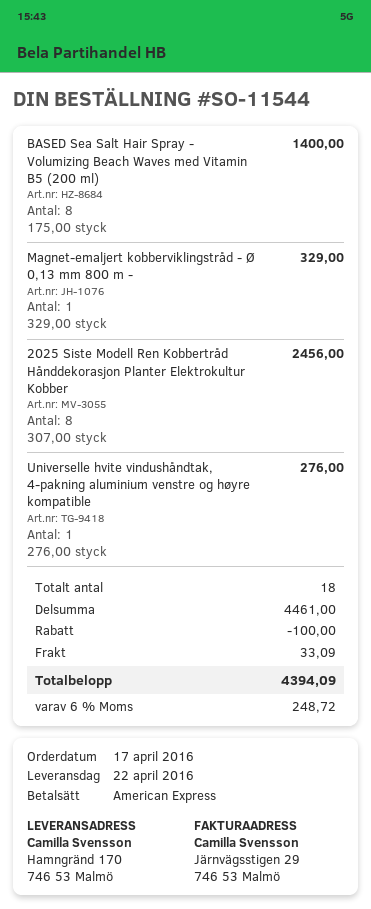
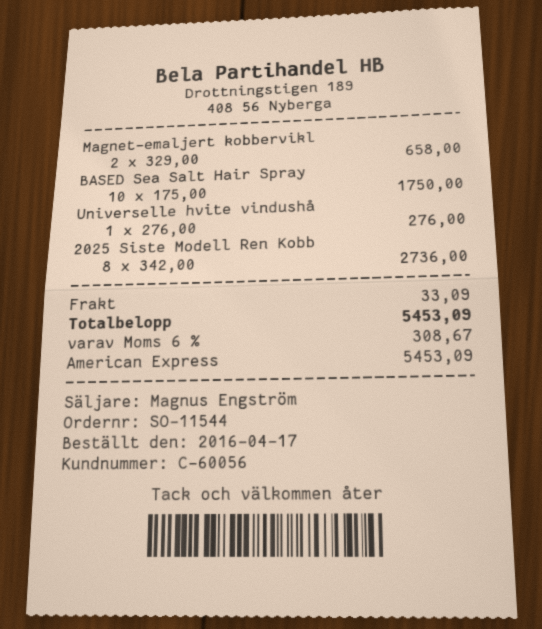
BASED Sea Salt Hair Spray - Volumizing Beach Waves med Vitamin B5 (200 ml): 8 x 175.00 = 1400.00 -> 10 x 175.00 = 1750.00
Magnet-emaljert kobberviklingstråd - Ø 0,13 mm 800 m -: 1 x 329.00 = 329.00 -> 2 x 329.00 = 658.00
2025 Siste Modell Ren Kobbertråd Hånddekorasjon Planter Elektrokultur Kobber: 8 x 307.00 = 2456.00 -> 8 x 342.00 = 2736.00
discount: 100.00 -> none
tax: 6% = 248.72 -> 6% = 308.67
total: 4394.09 -> 5453.09

